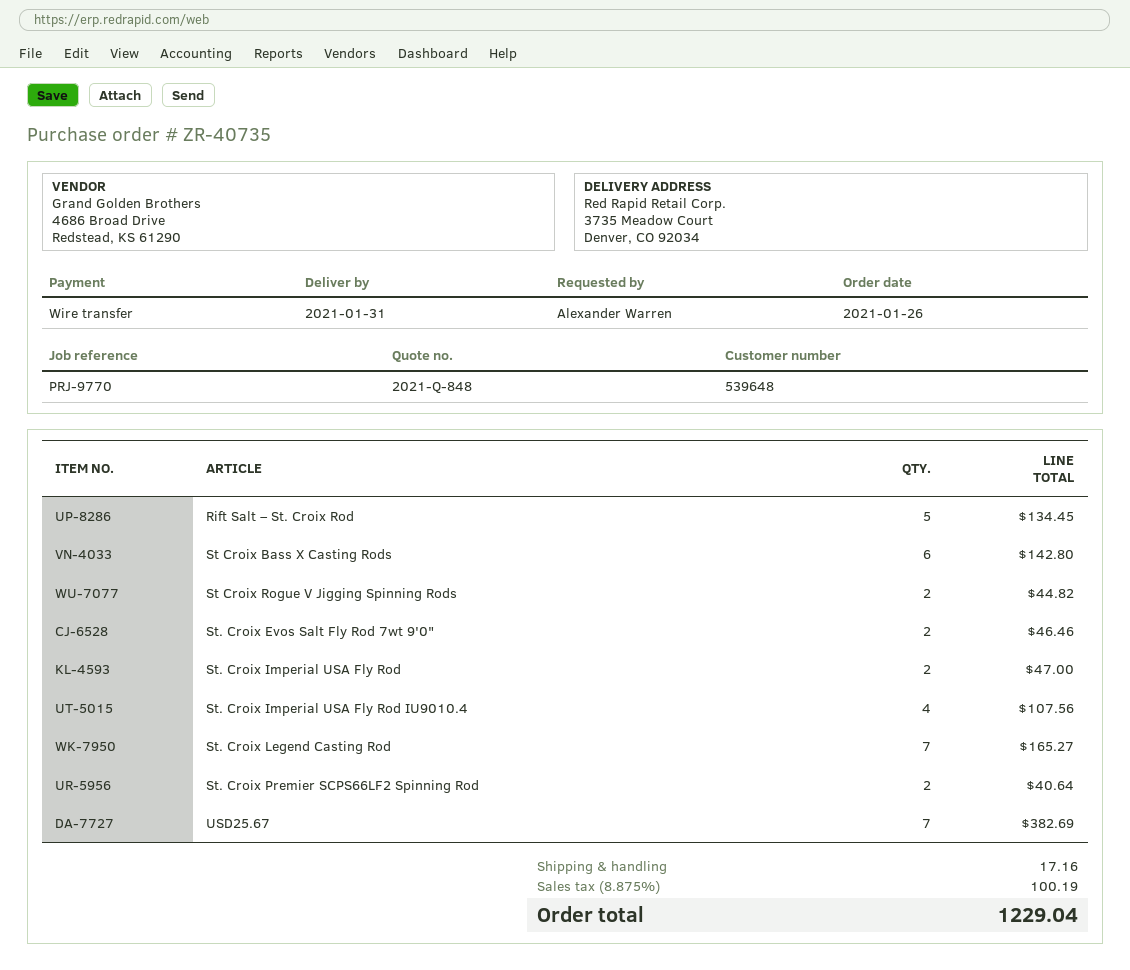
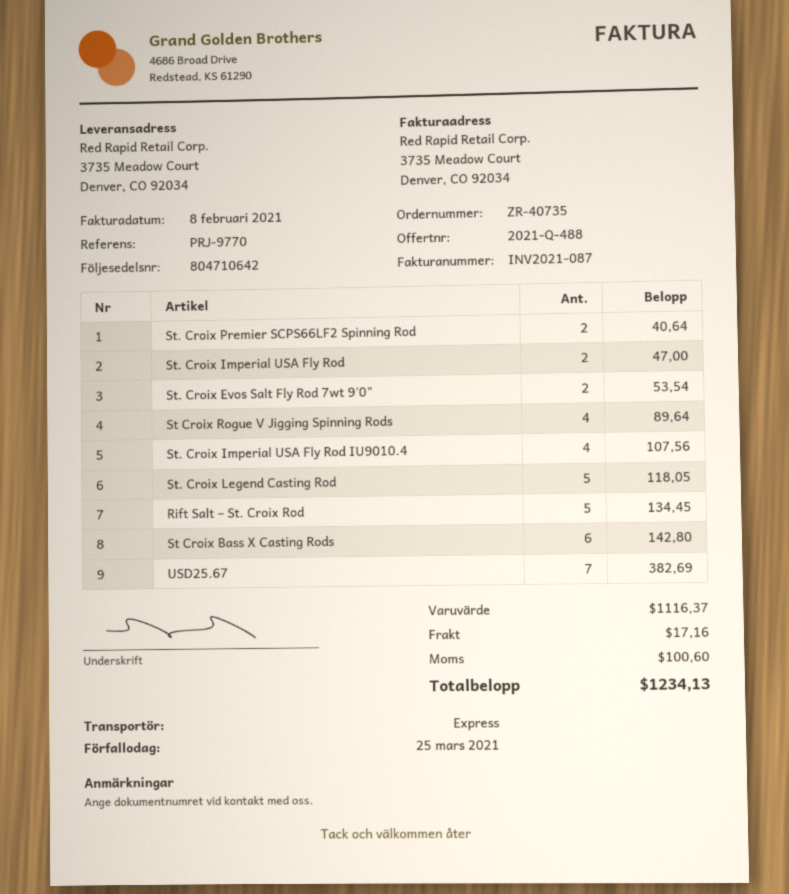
quote number: 2021-Q-848 -> 2021-Q-488
St Croix Rogue V Jigging Spinning Rods: 2 for 44.82 -> 4 for 89.64
St. Croix Evos Salt Fly Rod 7wt 9'0": 2 for 46.46 -> 2 for 53.54
St. Croix Legend Casting Rod: 7 for 165.27 -> 5 for 118.05
tax: 100.19 -> 100.60
total: 1229.04 -> 1234.13

